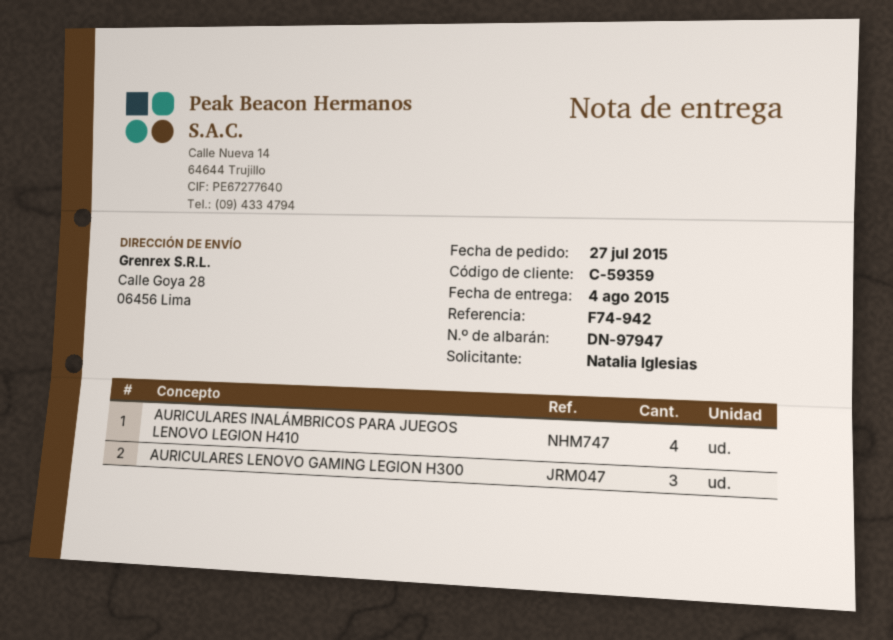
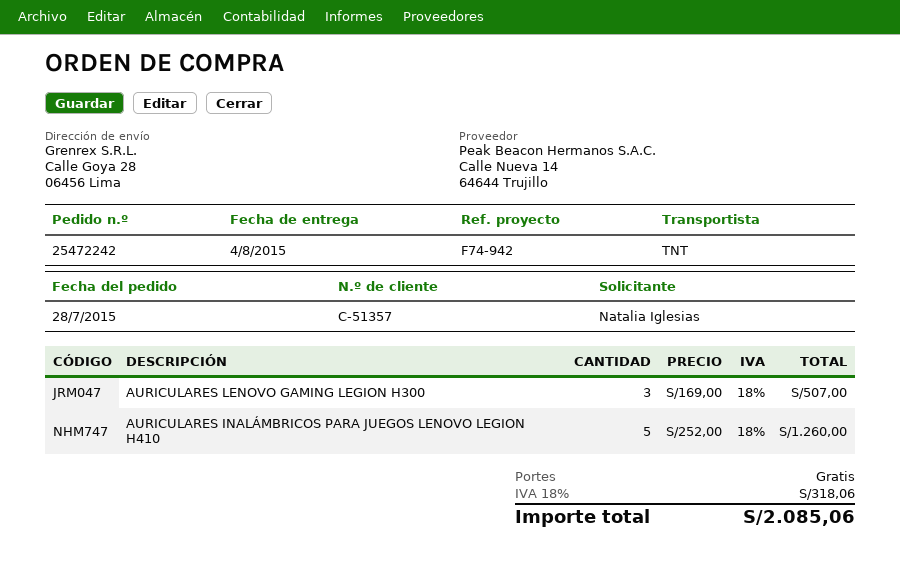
order date: 2015-07-27 -> 2015-07-28
customer number: C-59359 -> C-51357
AURICULARES INALÁMBRICOS PARA JUEGOS LENOVO LEGION H410: 4 -> 5

